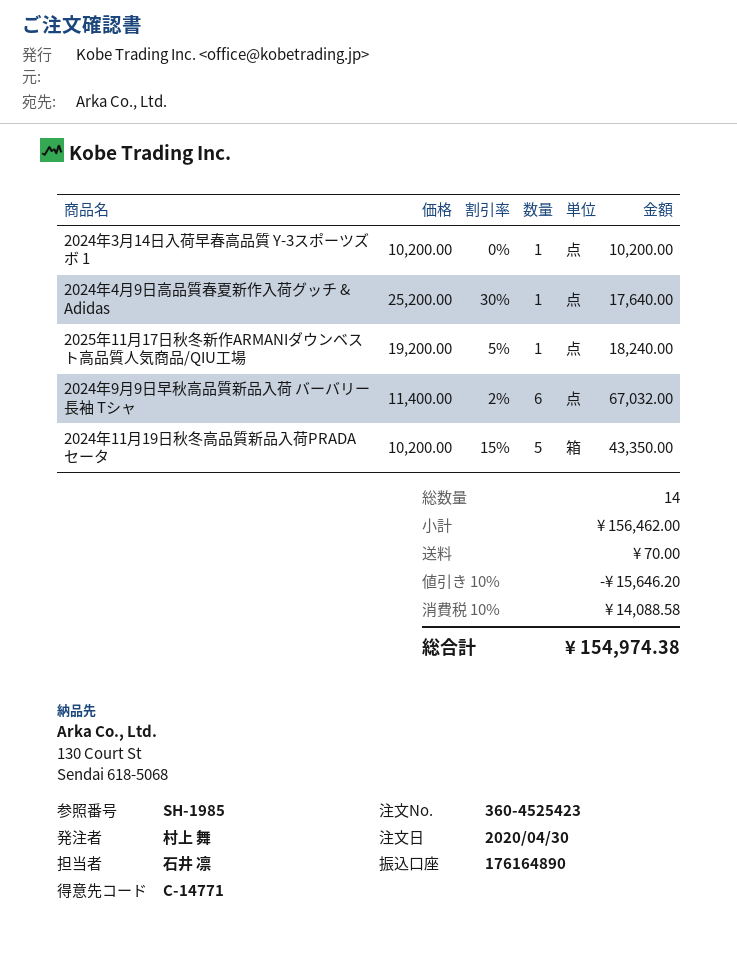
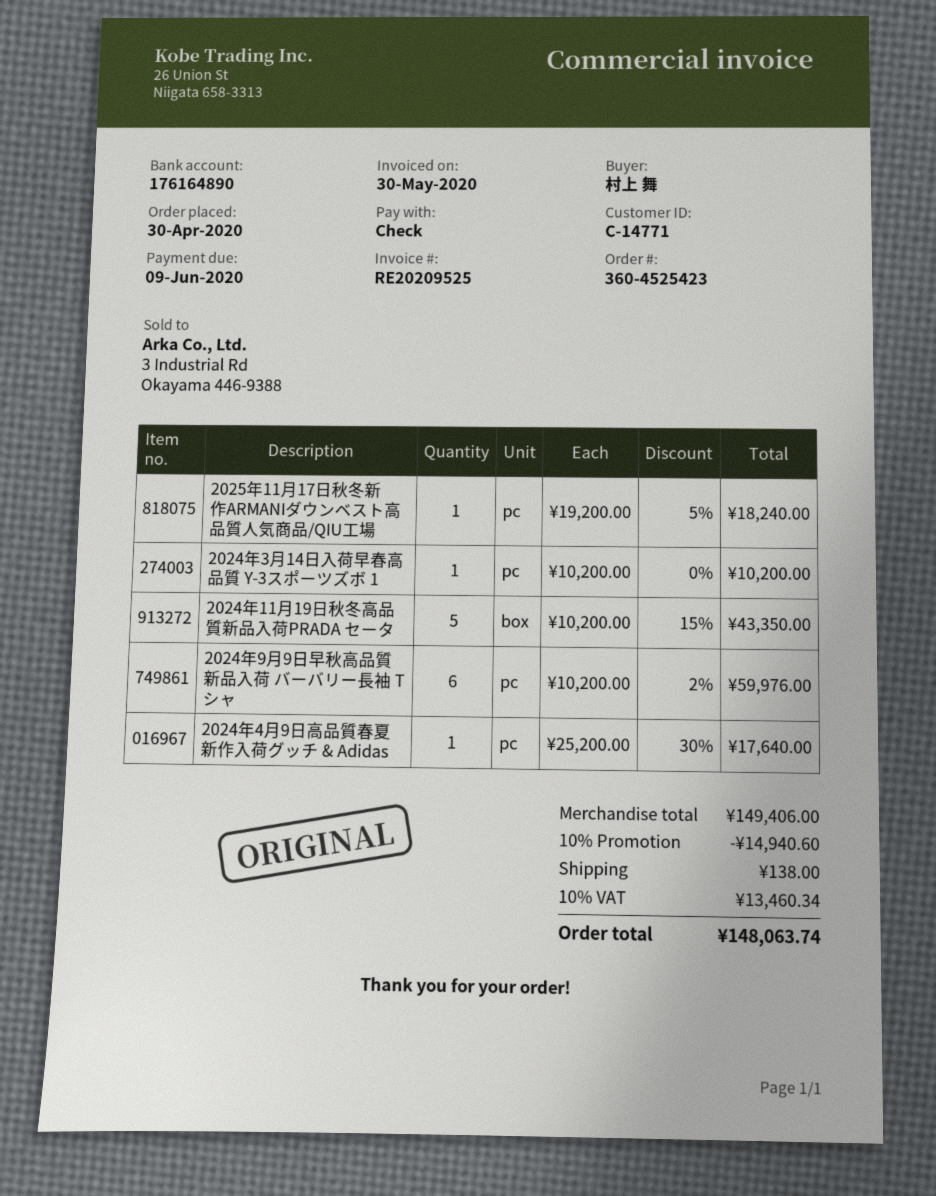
2024年9月9日早秋高品質新品入荷 バーバリー長袖 Tシャ: 6 x 11400.00 - 2% = 67032.00 -> 6 x 10200.00 - 2% = 59976.00
subtotal: 156462.00 -> 149406.00
discount: 10% = 15646.20 -> 10% = 14940.60
shipping: 70.00 -> 138.00
tax: 10% = 14088.58 -> 10% = 13460.34
total: 154974.38 -> 148063.74

